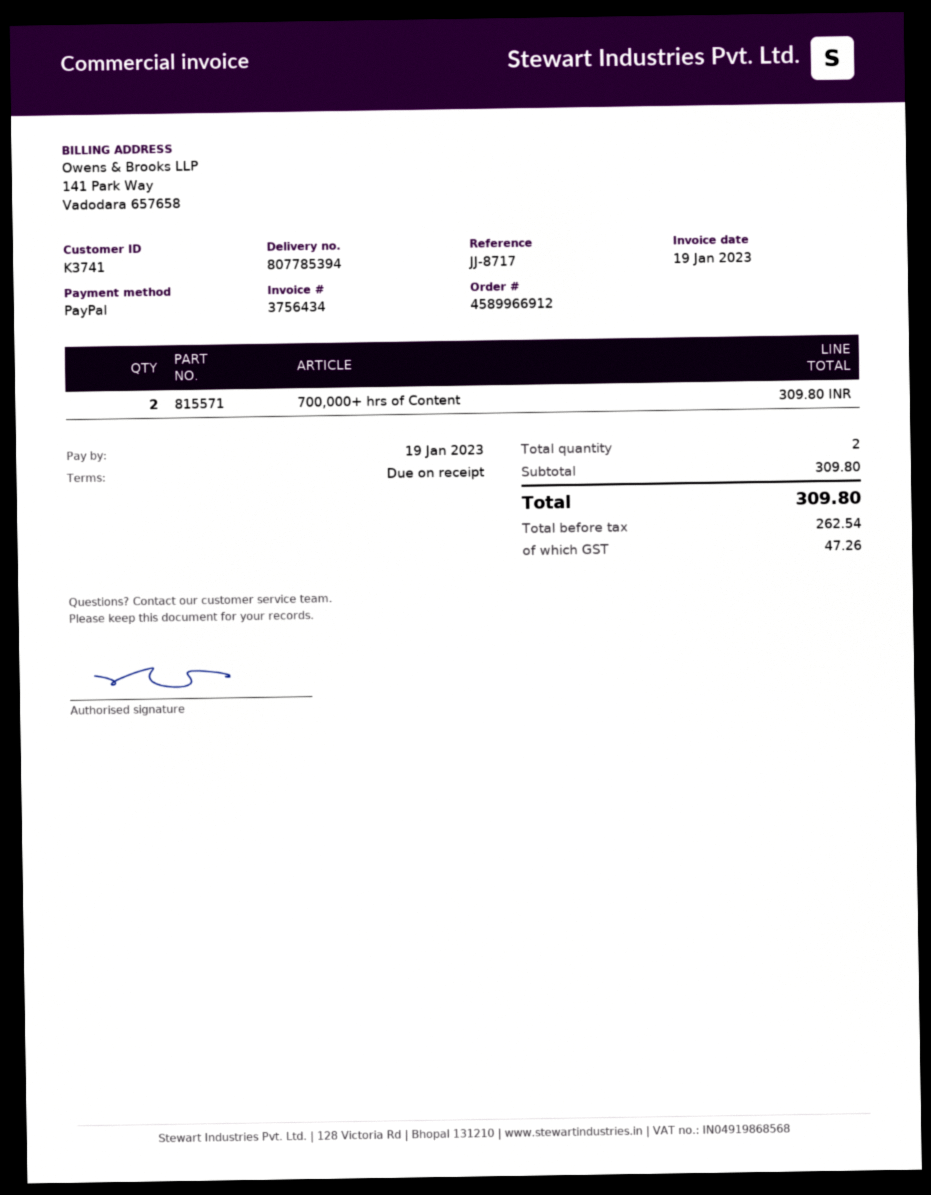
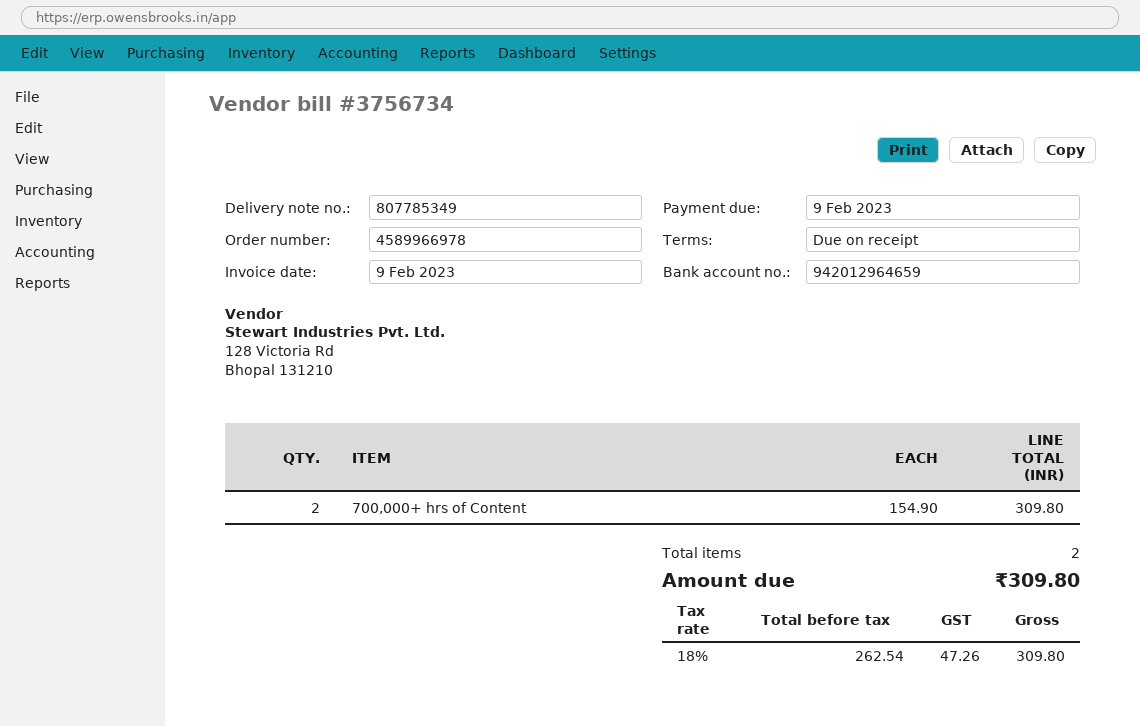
order number: 4589966912 -> 4589966978
delivery note number: 807785394 -> 807785349
invoice number: 3756434 -> 3756734
invoice date: 2023-01-19 -> 2023-02-09
due date: 2023-01-19 -> 2023-02-09

